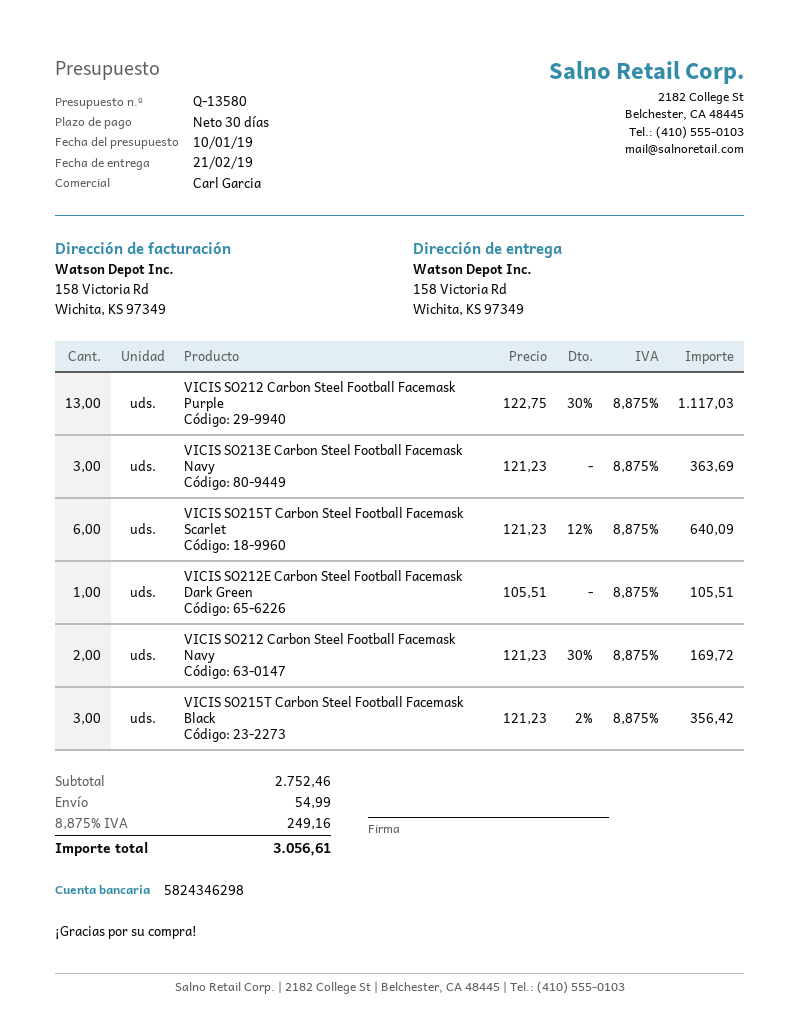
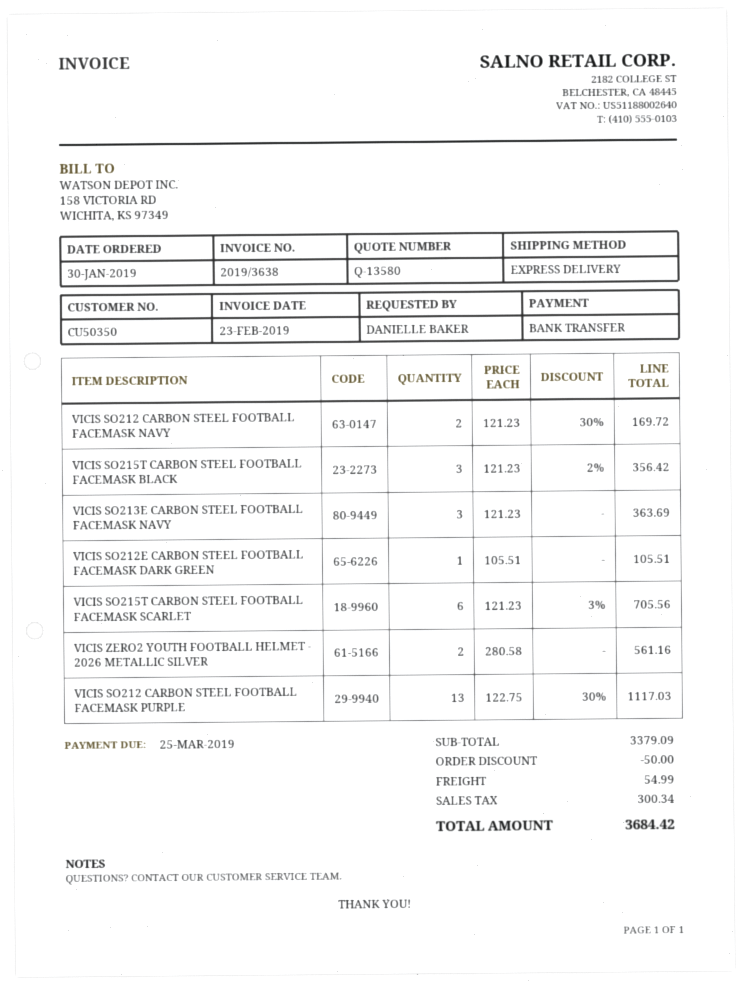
VICIS SO215T Carbon Steel Football Facemask Scarlet: 6 x 121.23 - 12% = 640.09 -> 6 x 121.23 - 3% = 705.56
VICIS ZERO2 YOUTH FOOTBALL HELMET - 2026 METALLIC SILVER: none -> 2 x 280.58 = 561.16
subtotal: 2752.46 -> 3379.09
discount: none -> 50.00
tax: 249.16 -> 300.34
total: 3056.61 -> 3684.42

